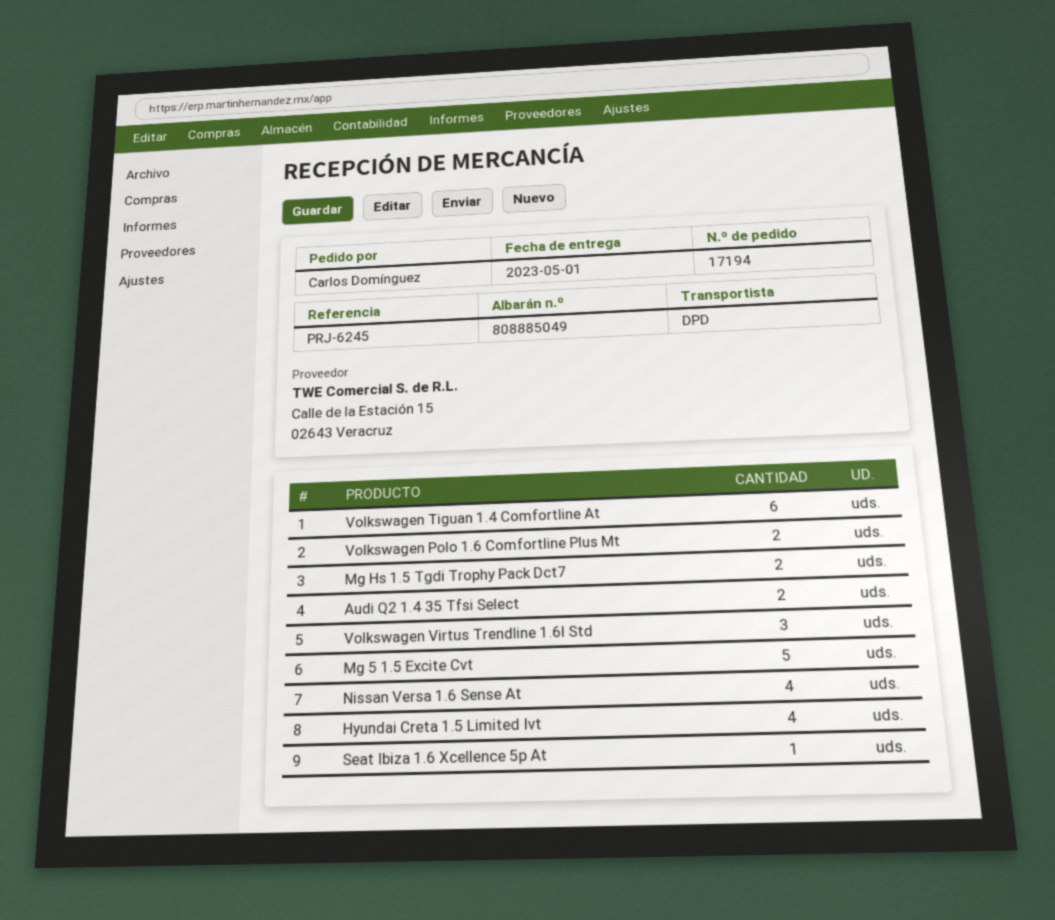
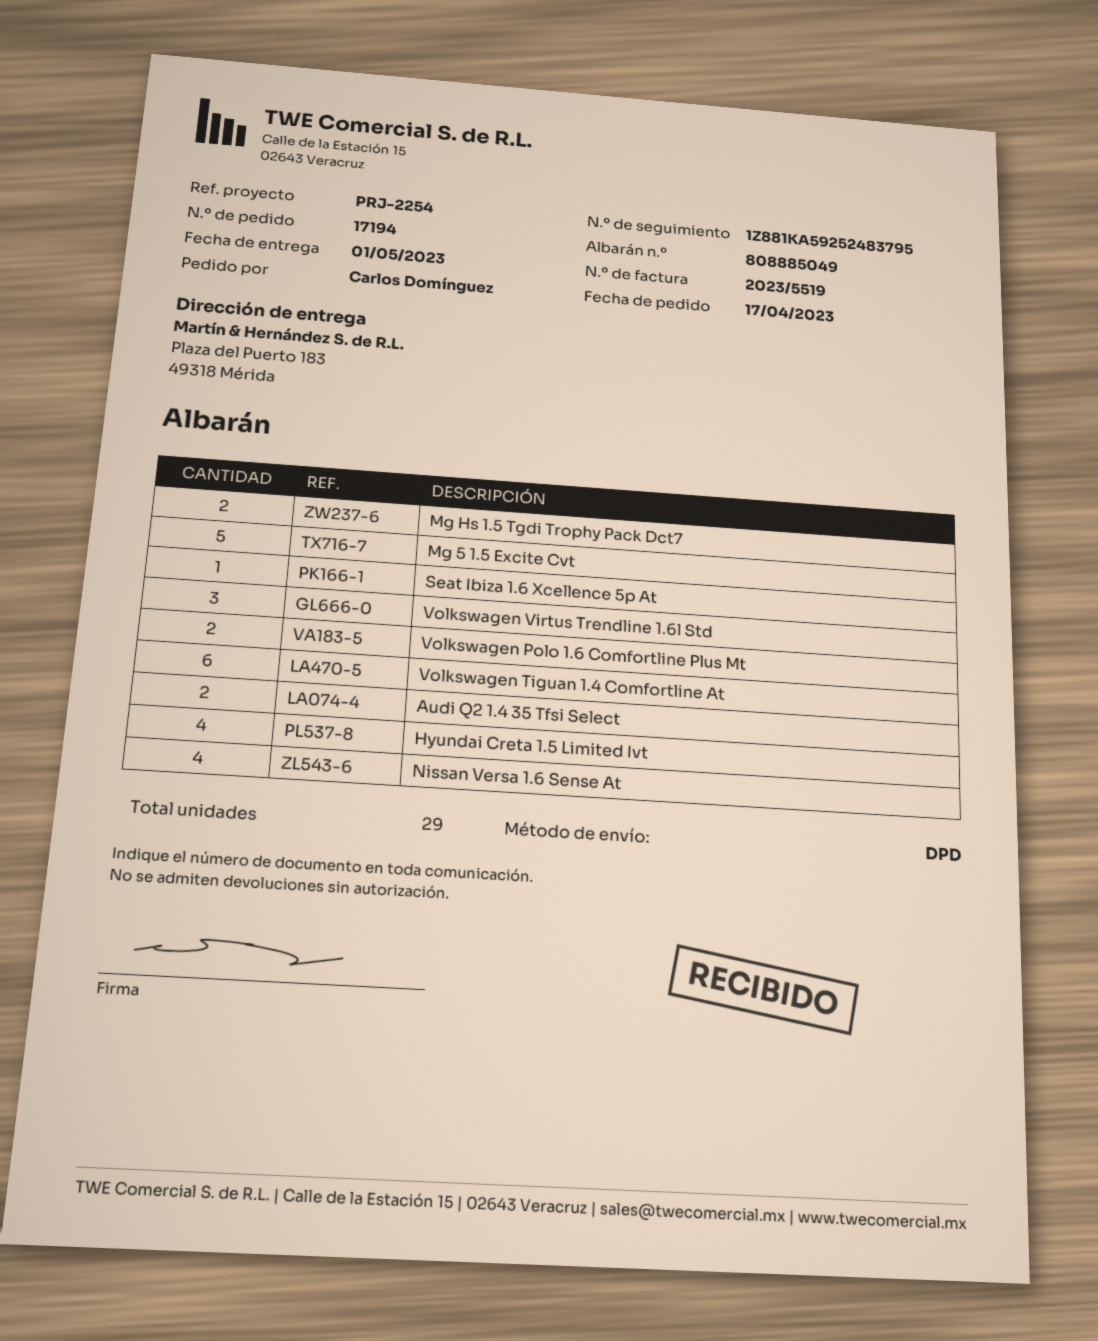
reference: PRJ-6245 -> PRJ-2254

